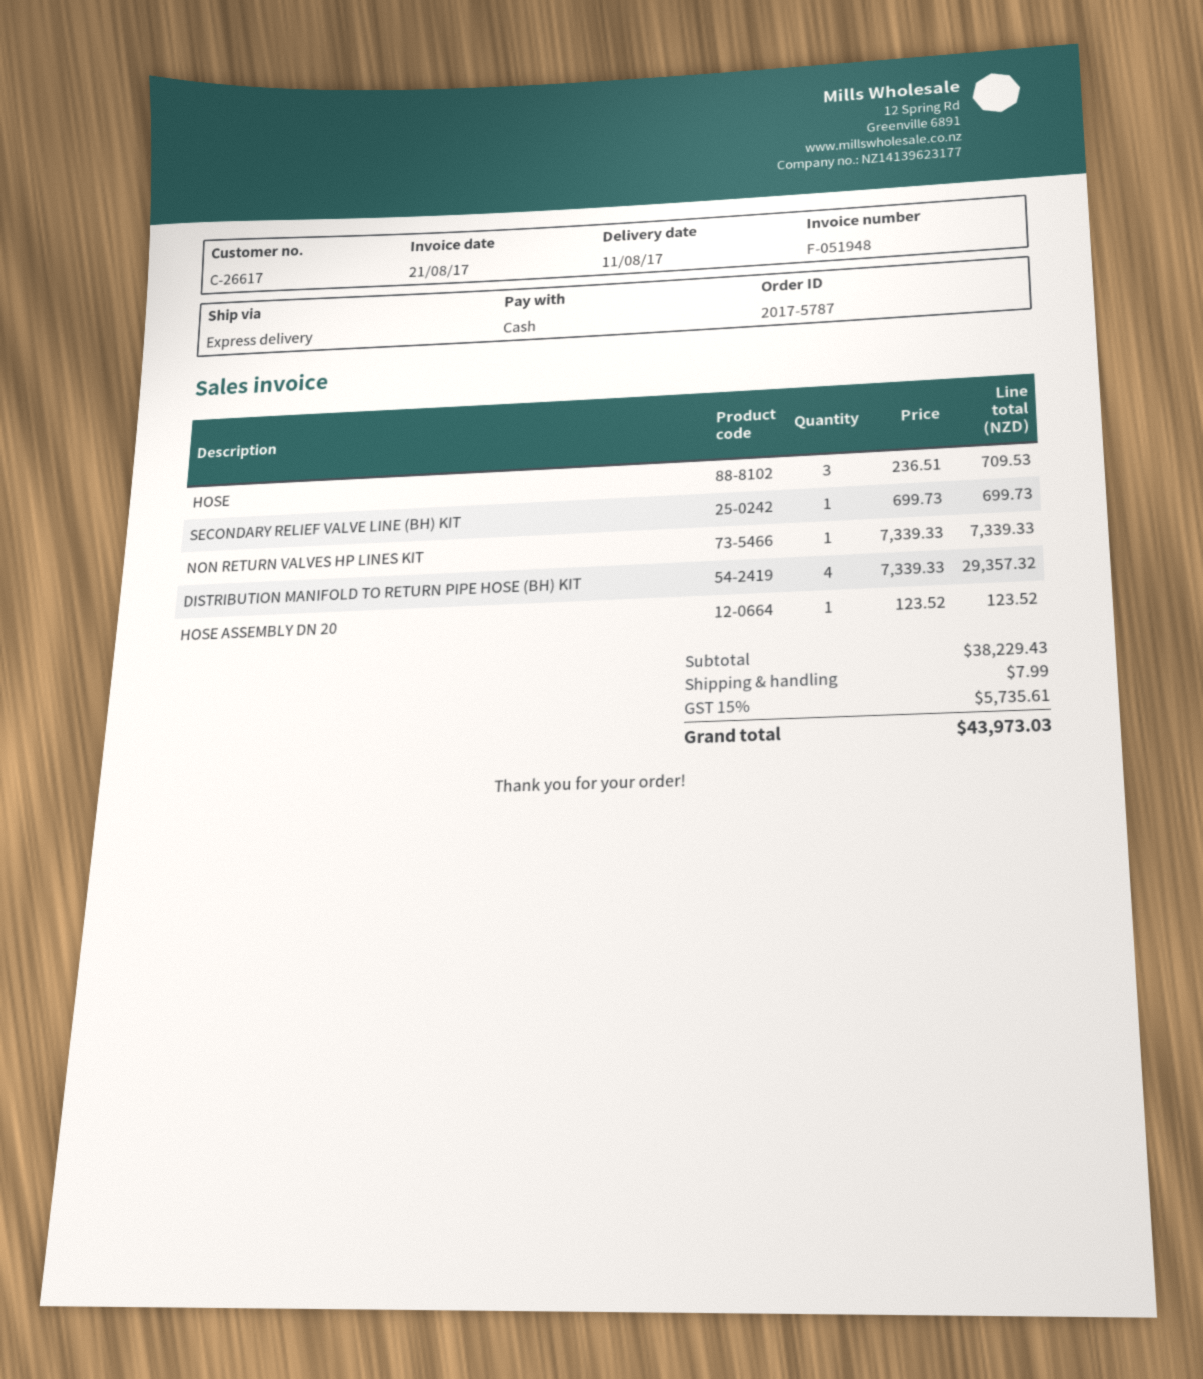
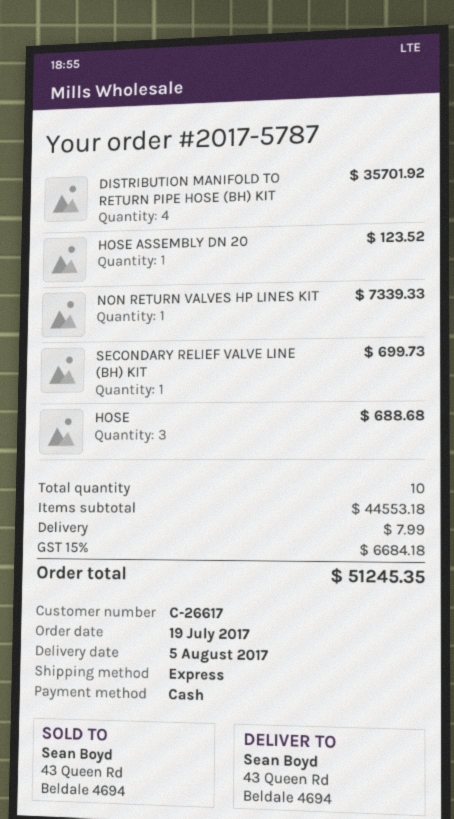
delivery date: 2017-08-11 -> 2017-08-05
HOSE: 3 for 709.53 -> 3 for 688.68
DISTRIBUTION MANIFOLD TO RETURN PIPE HOSE (BH) KIT: 4 for 29357.32 -> 4 for 35701.92
subtotal: 38229.43 -> 44553.18
tax: 15% = 5735.61 -> 15% = 6684.18
total: 43973.03 -> 51245.35

